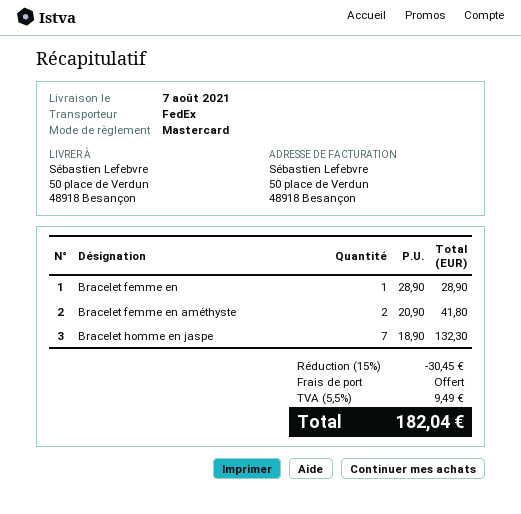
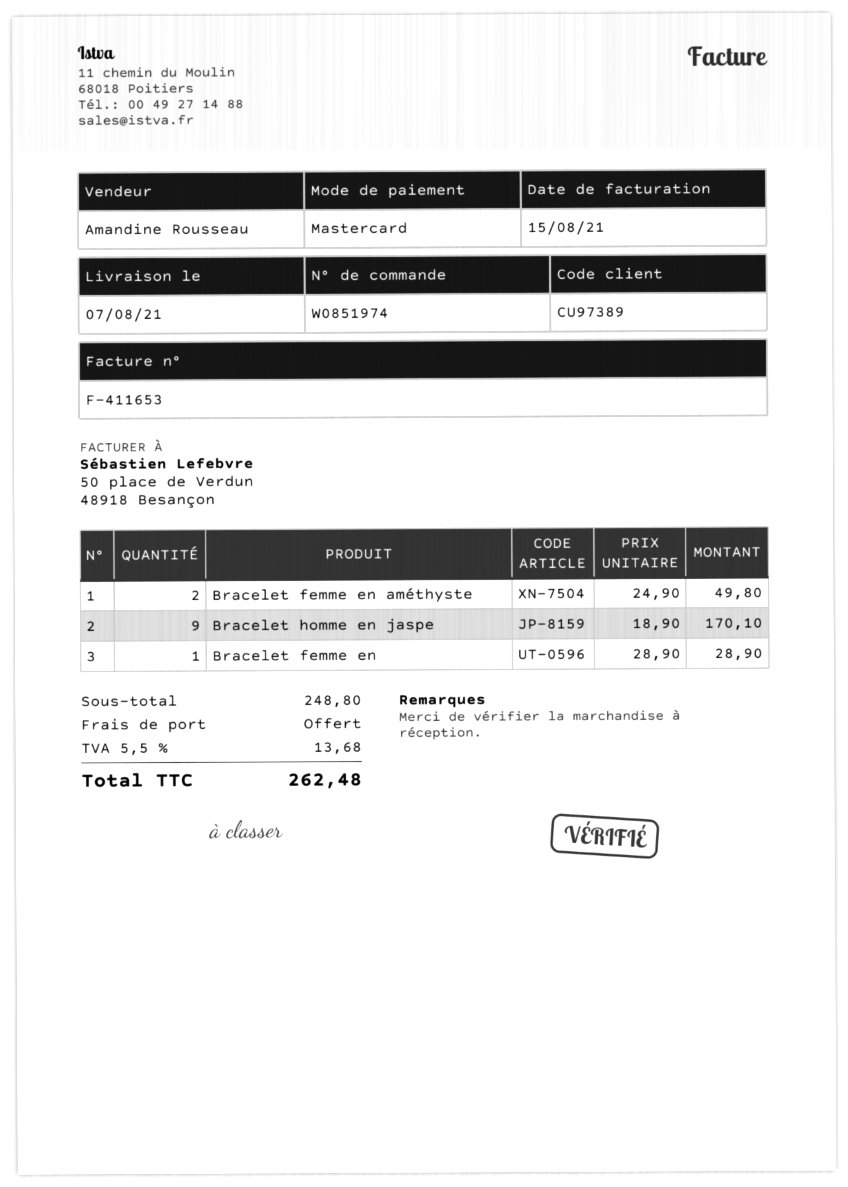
Bracelet femme en améthyste: 2 x 20.90 = 41.80 -> 2 x 24.90 = 49.80
Bracelet homme en jaspe: 7 x 18.90 = 132.30 -> 9 x 18.90 = 170.10
discount: 15% = 30.45 -> none
tax: 5.5% = 9.49 -> 5.5% = 13.68
total: 182.04 -> 262.48

